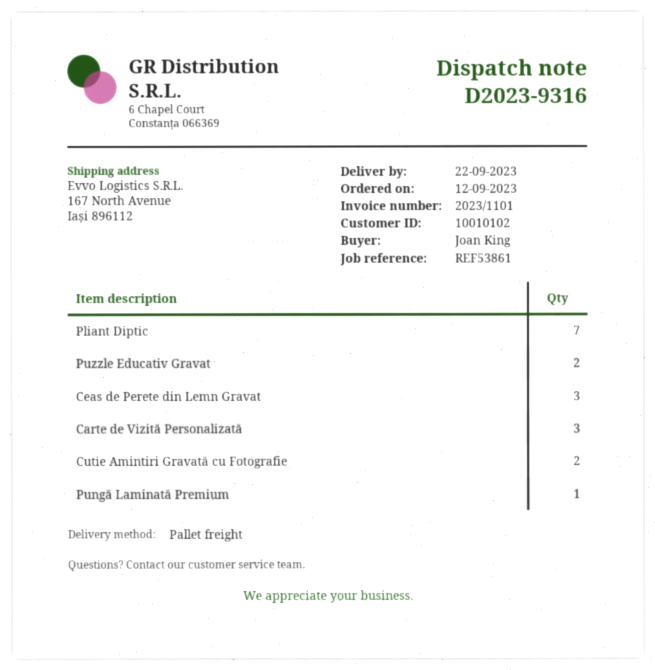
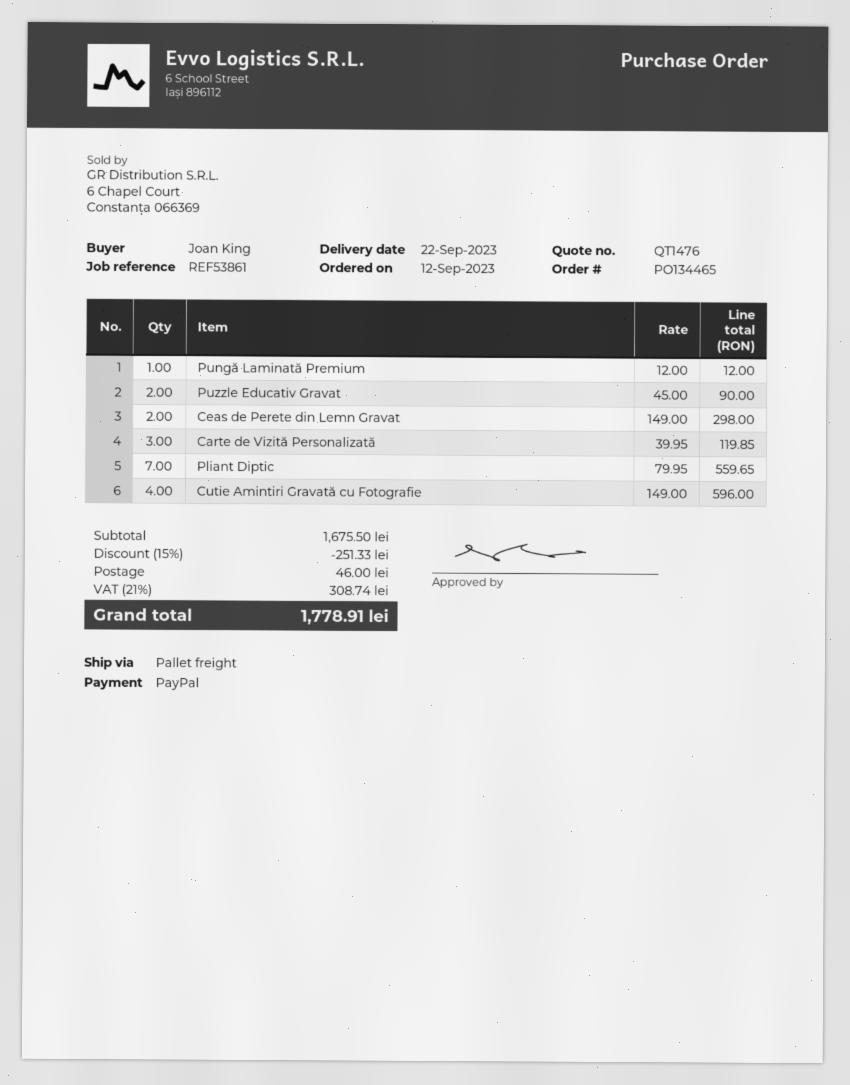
Ceas de Perete din Lemn Gravat: 3 -> 2
Cutie Amintiri Gravată cu Fotografie: 2 -> 4

